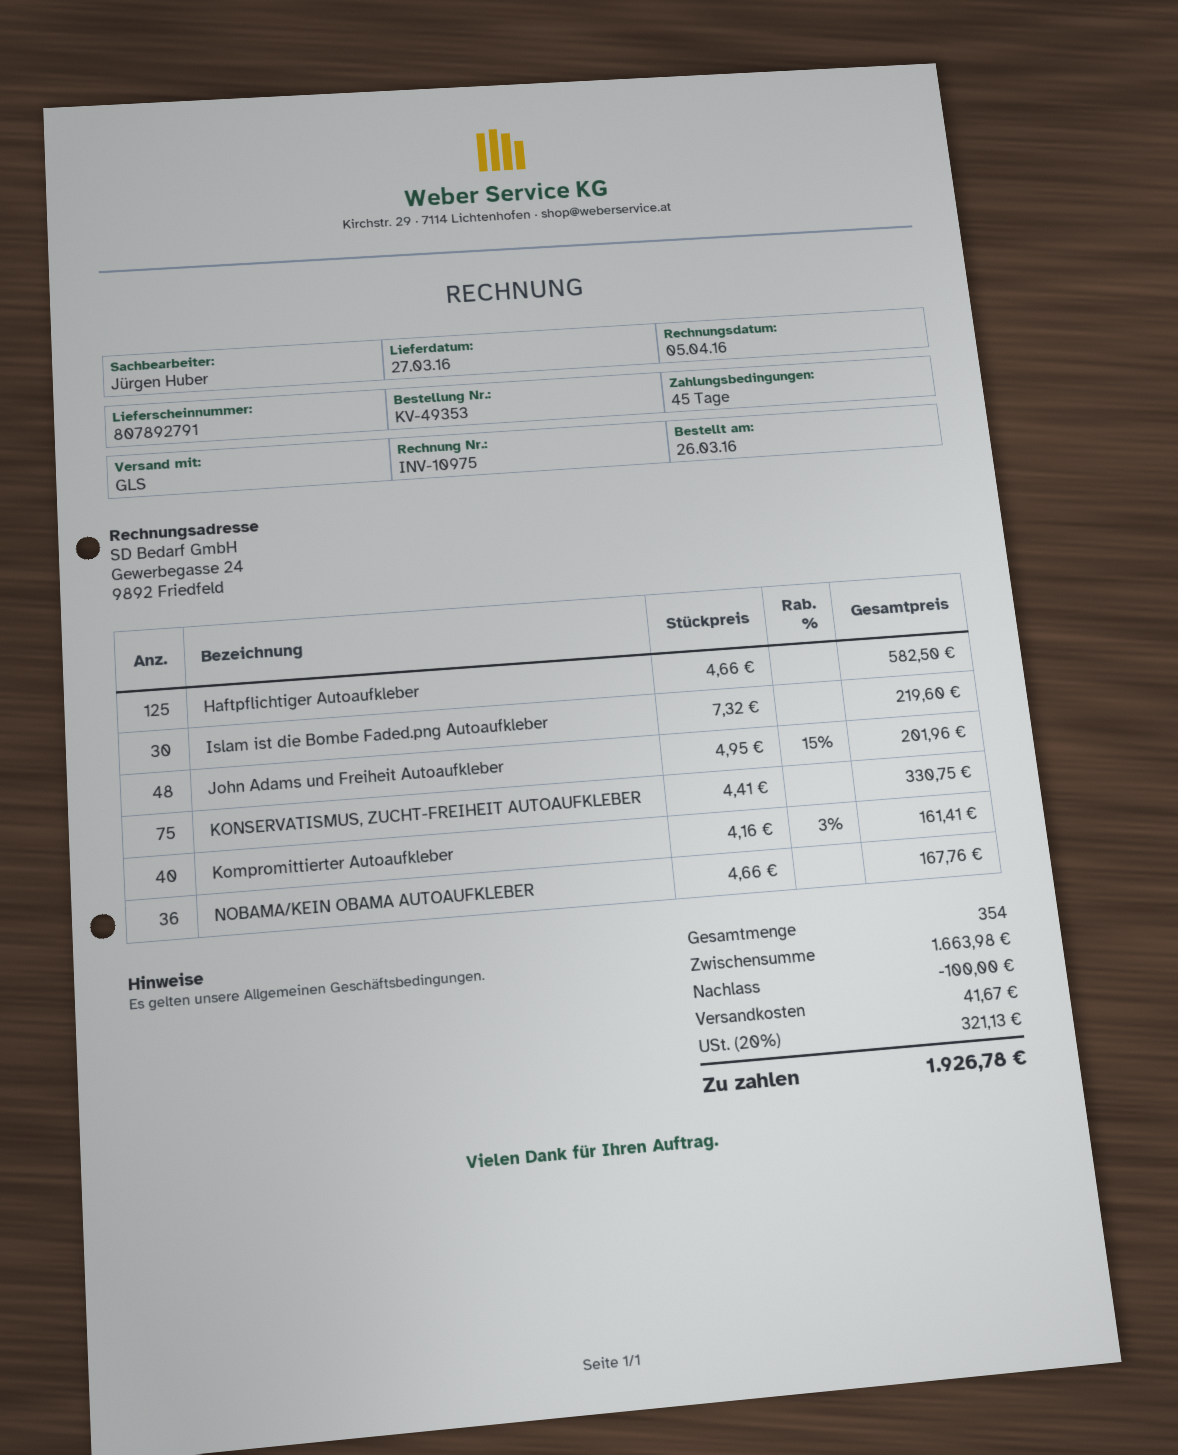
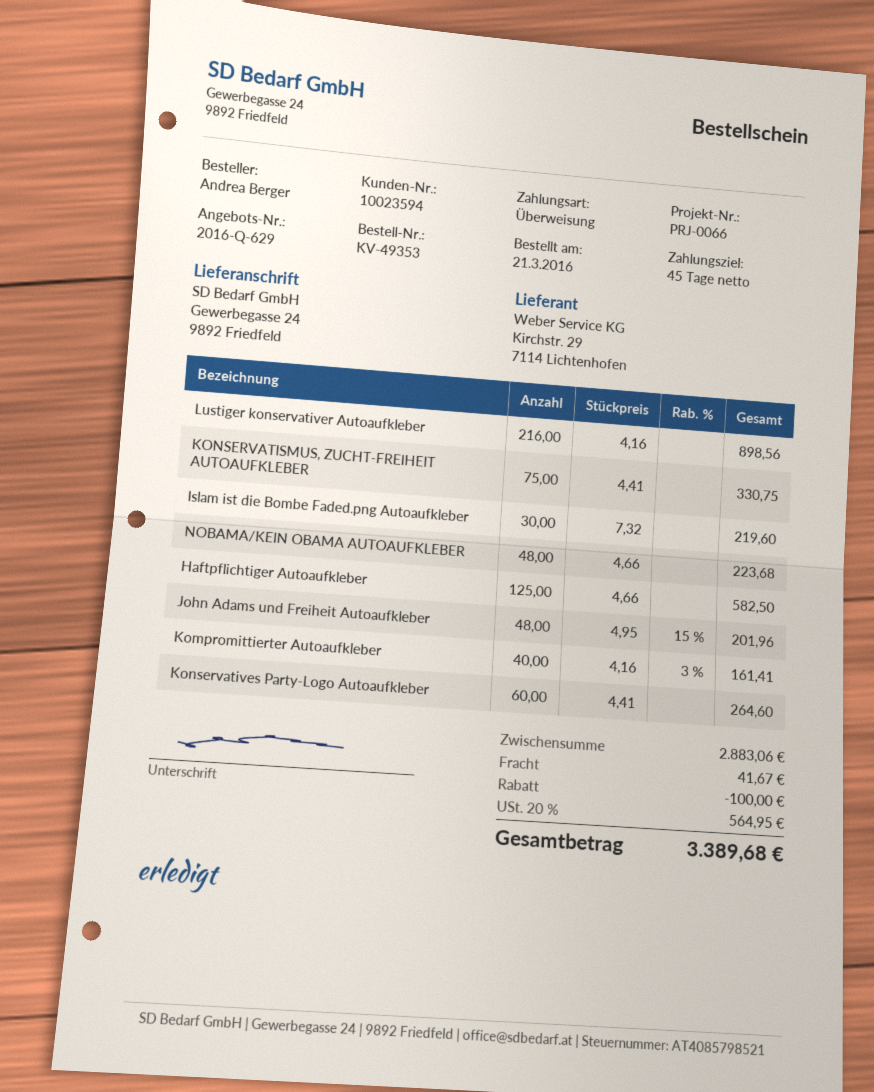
order date: 2016-03-26 -> 2016-03-21
NOBAMA/KEIN OBAMA AUTOAUFKLEBER: 36 x 4.66 = 167.76 -> 48 x 4.66 = 223.68
Lustiger konservativer Autoaufkleber: none -> 216 x 4.16 = 898.56
Konservatives Party-Logo Autoaufkleber: none -> 60 x 4.41 = 264.60
subtotal: 1663.98 -> 2883.06
tax: 20% = 321.13 -> 20% = 564.95
total: 1926.78 -> 3389.68

